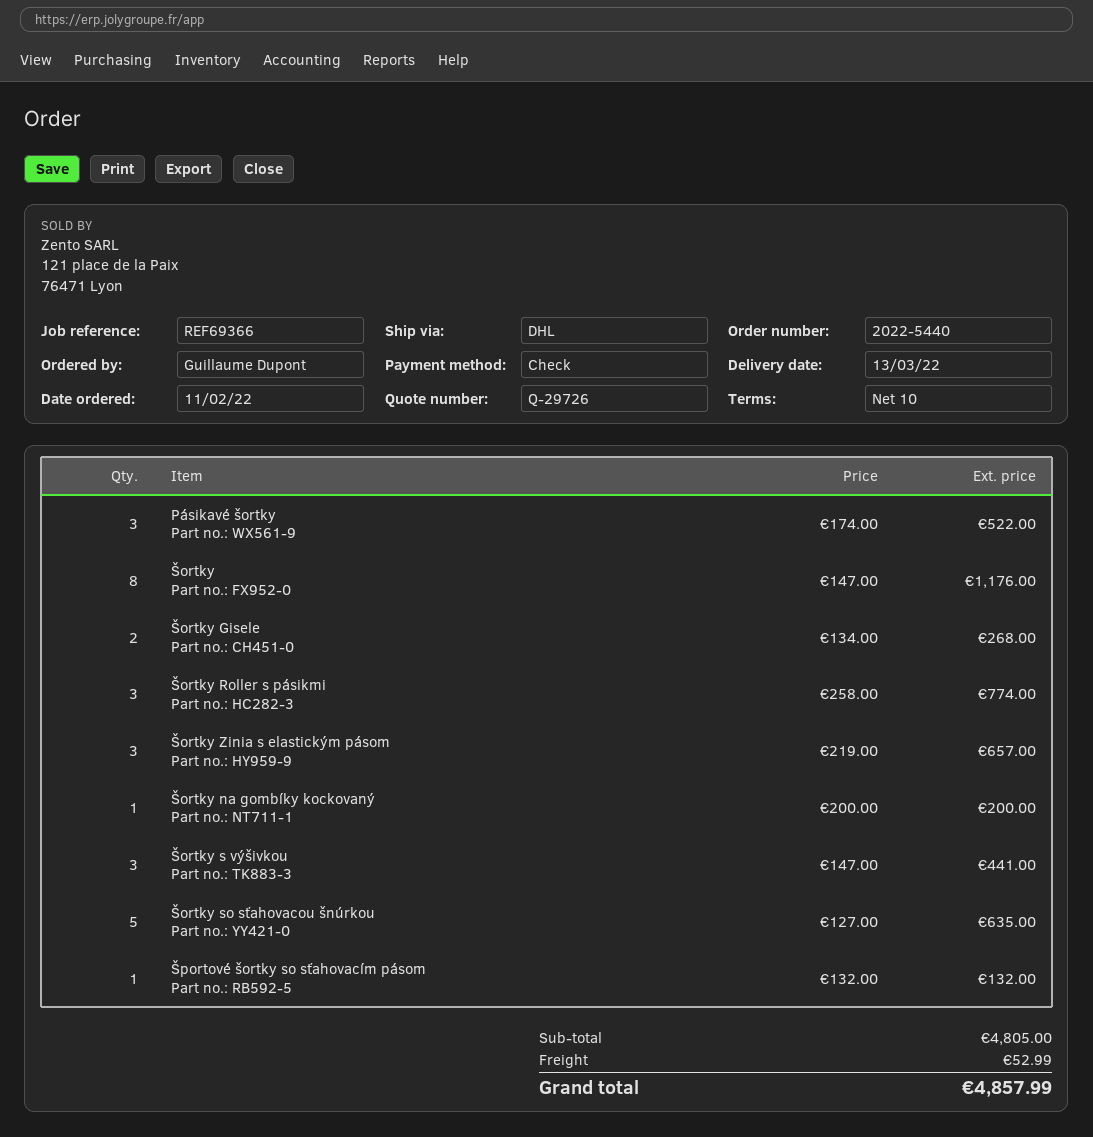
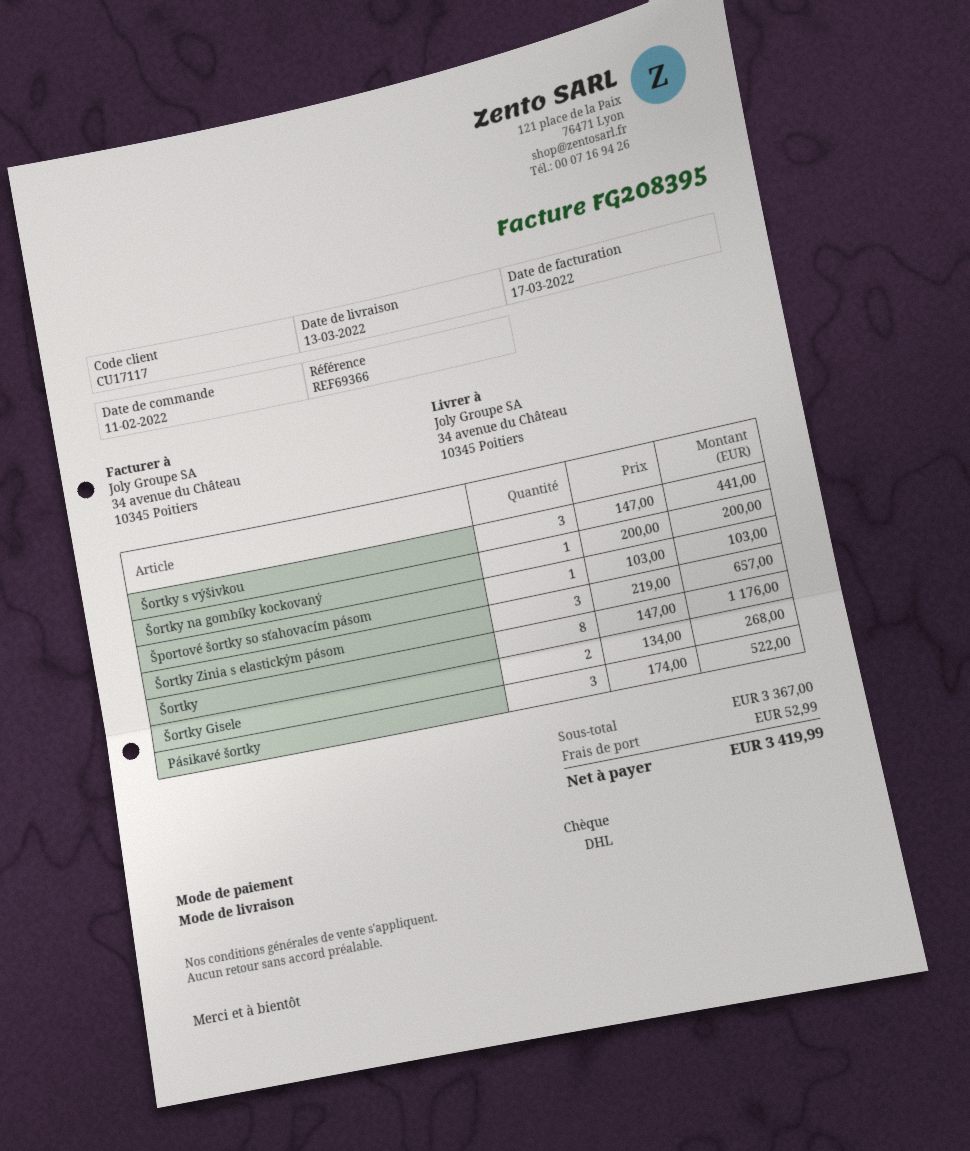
Šortky Roller s pásikmi: 3 x 258.00 = 774.00 -> none
Šortky so sťahovacou šnúrkou: 5 x 127.00 = 635.00 -> none
Športové šortky so sťahovacím pásom: 1 x 132.00 = 132.00 -> 1 x 103.00 = 103.00
subtotal: 4805.00 -> 3367.00
total: 4857.99 -> 3419.99

